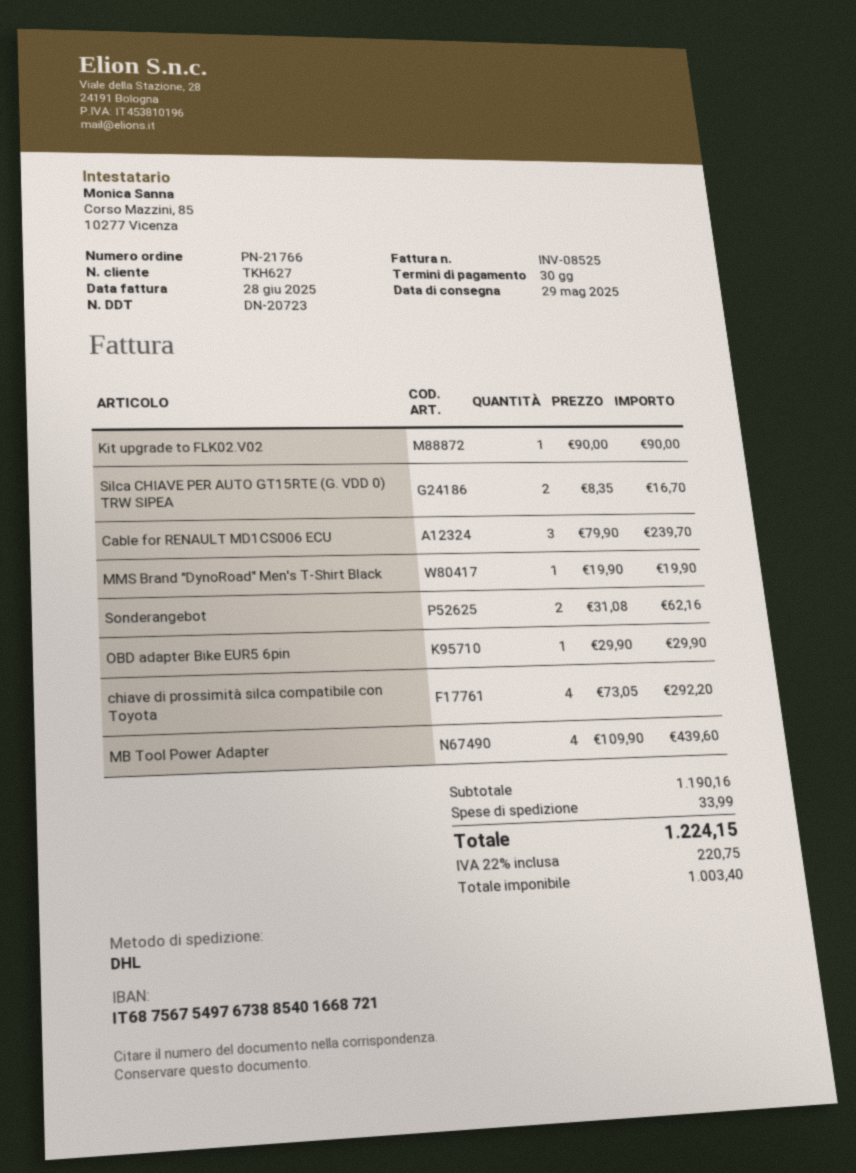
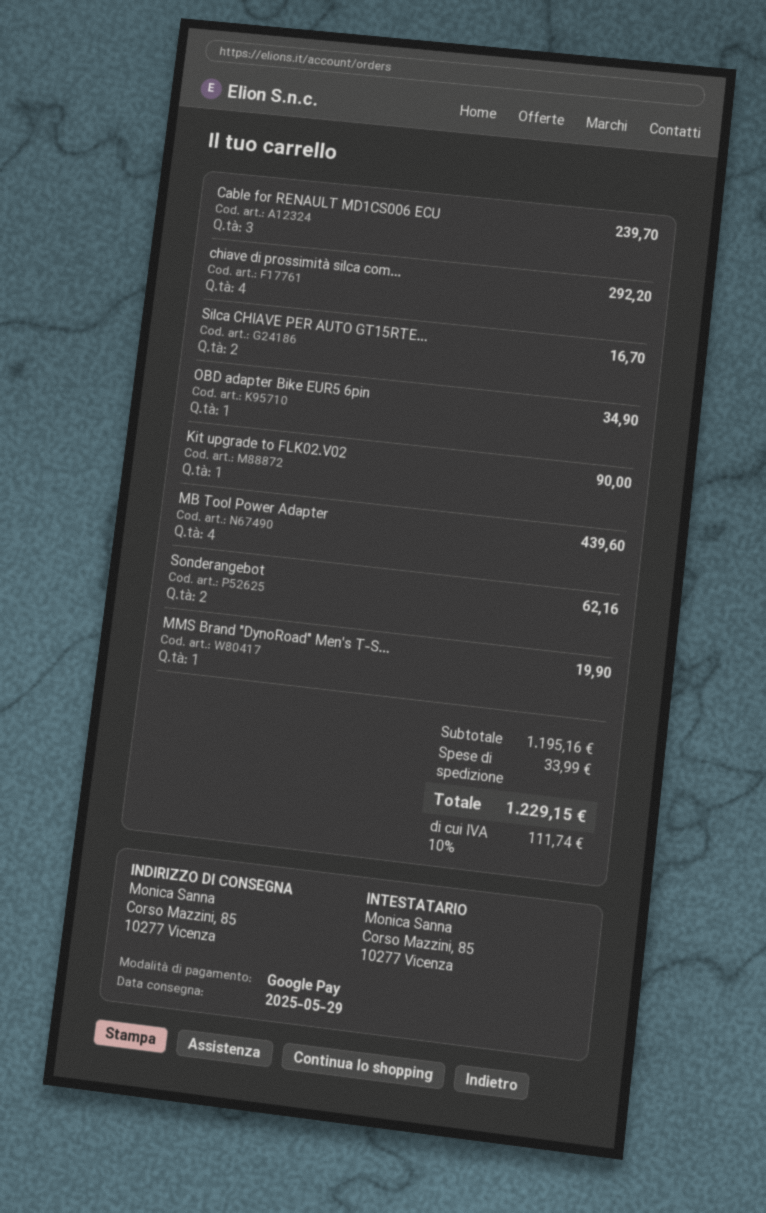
OBD adapter Bike EUR5 6pin: 1 for 29.90 -> 1 for 34.90
subtotal: 1190.16 -> 1195.16
tax: 22% = 220.75 -> 10% = 111.74
total: 1224.15 -> 1229.15

